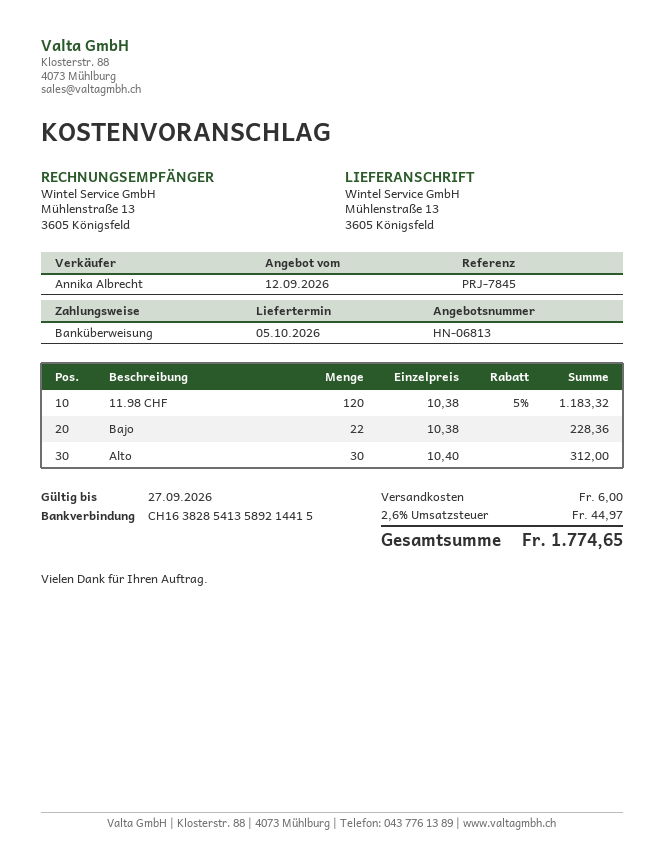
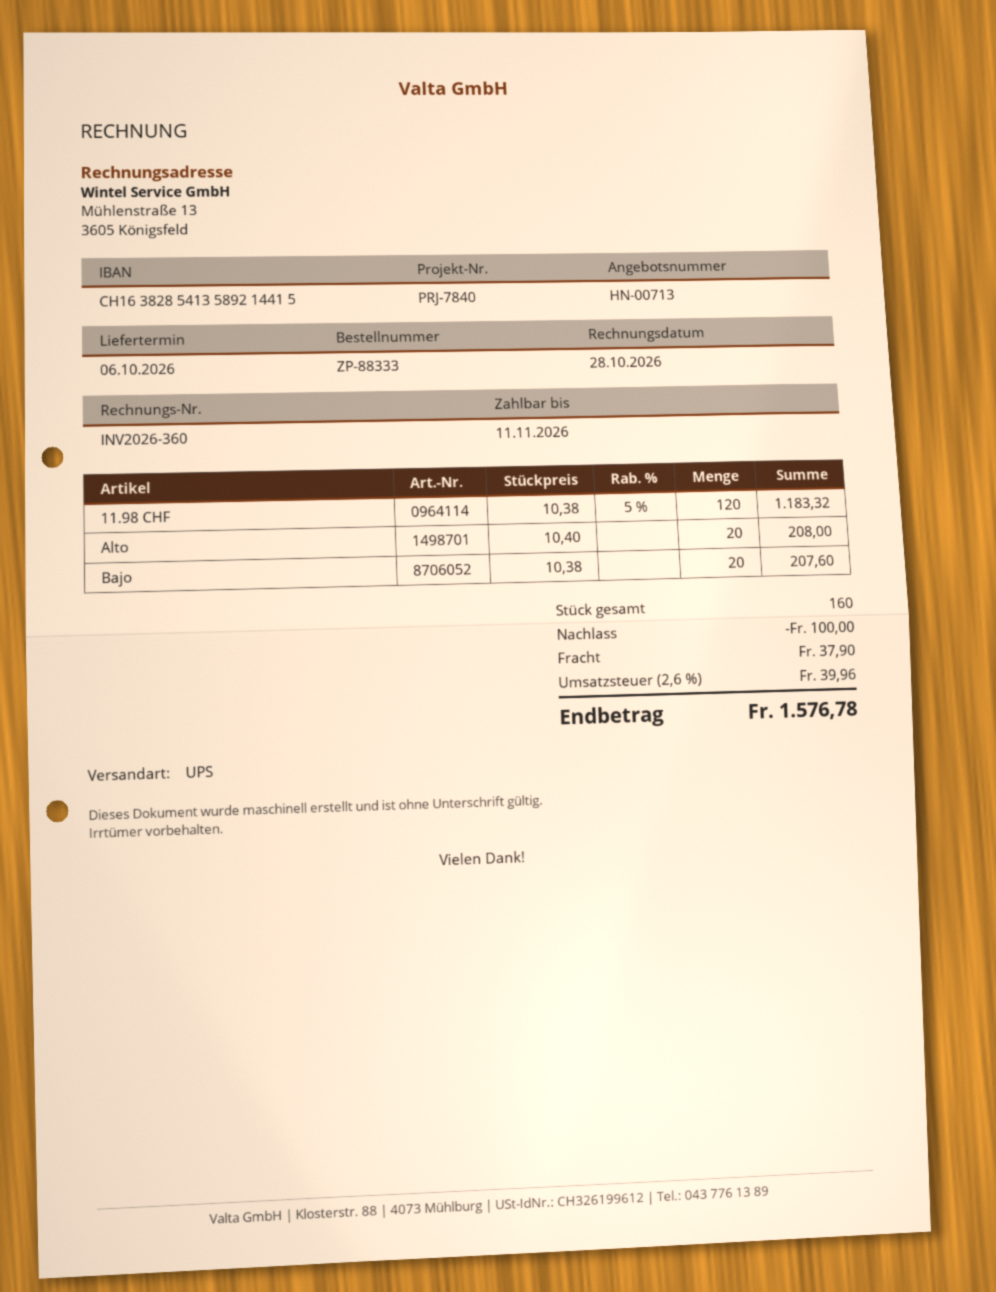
quote number: HN-06813 -> HN-00713
delivery date: 2026-10-05 -> 2026-10-06
reference: PRJ-7845 -> PRJ-7840
Bajo: 22 x 10.38 = 228.36 -> 20 x 10.38 = 207.60
Alto: 30 x 10.40 = 312.00 -> 20 x 10.40 = 208.00
discount: none -> 100.00
shipping: 6.00 -> 37.90
tax: 2.6% = 44.97 -> 2.6% = 39.96
total: 1774.65 -> 1576.78

